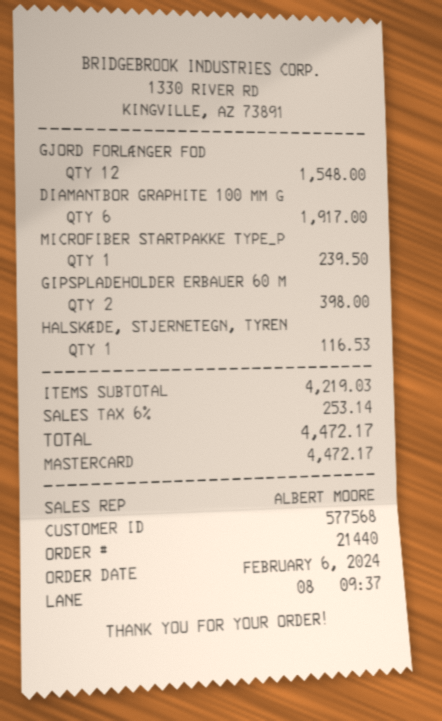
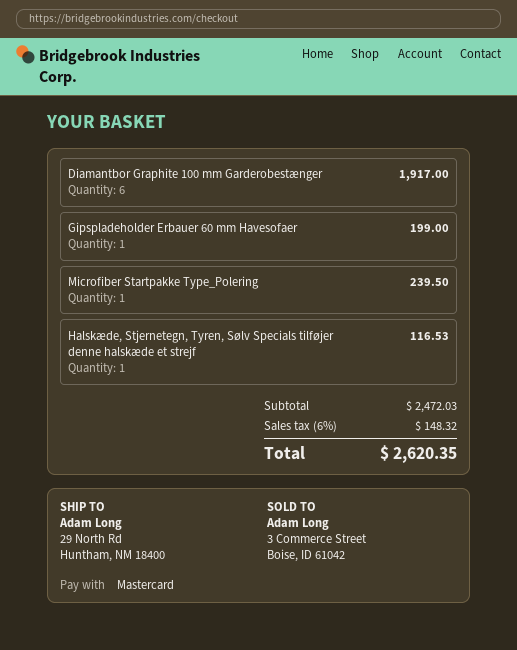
GJORD FORLÆNGER FOD: 12 for 1548.00 -> none
GIPSPLADEHOLDER ERBAUER 60 M: 2 for 398.00 -> 1 for 199.00
subtotal: 4219.03 -> 2472.03
tax: 6% = 253.14 -> 6% = 148.32
total: 4472.17 -> 2620.35

